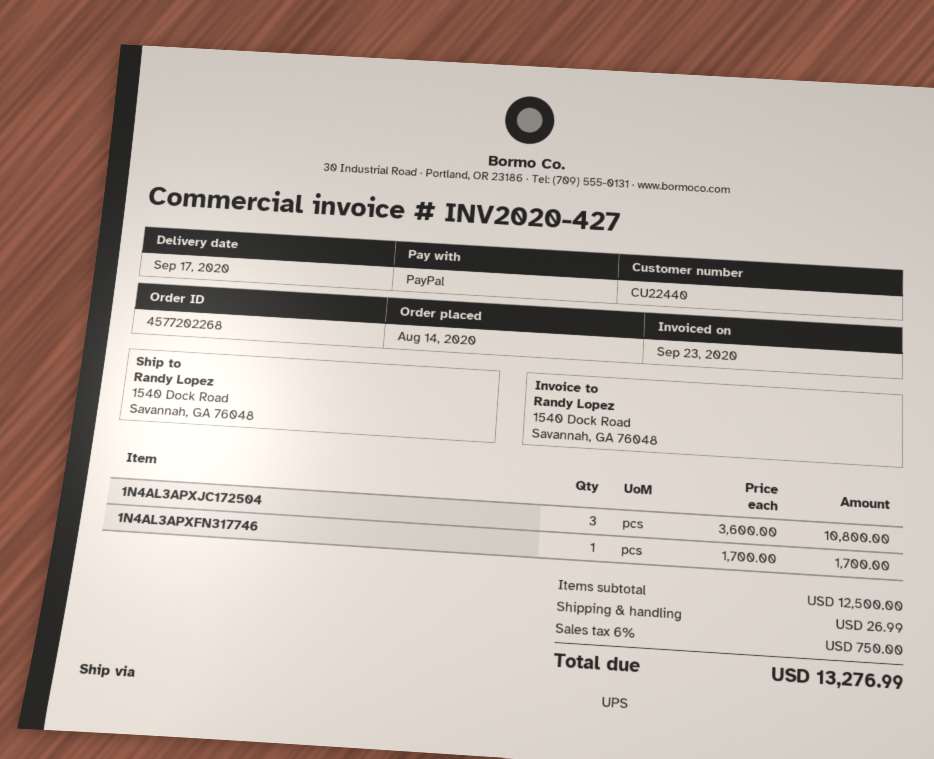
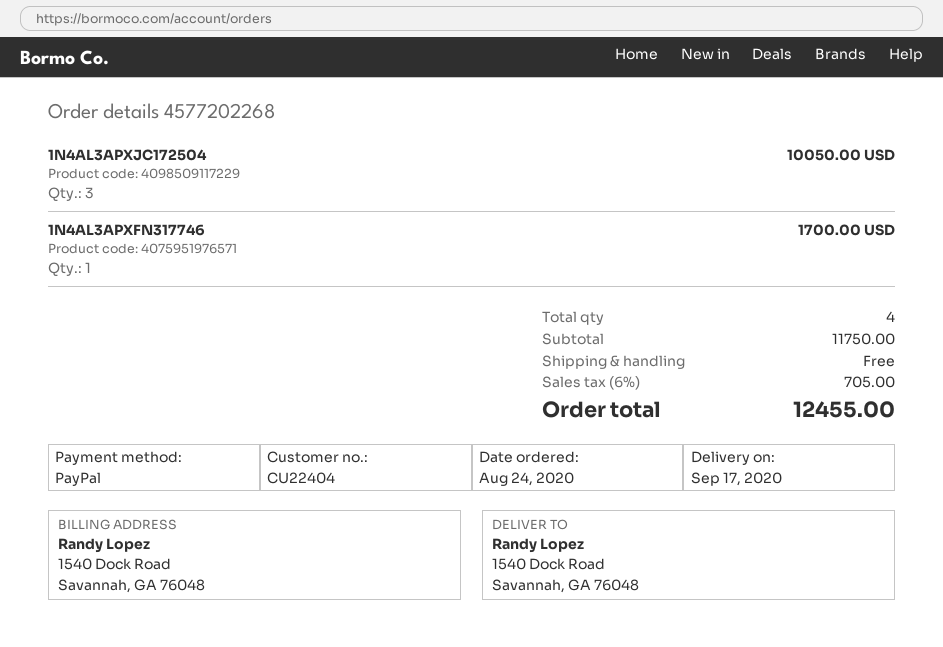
order date: 2020-08-14 -> 2020-08-24
customer number: CU22440 -> CU22404
1N4AL3APXJC172504: 3 for 10800.00 -> 3 for 10050.00
subtotal: 12500.00 -> 11750.00
shipping: 26.99 -> 0.00
tax: 6% = 750.00 -> 6% = 705.00
total: 13276.99 -> 12455.00

